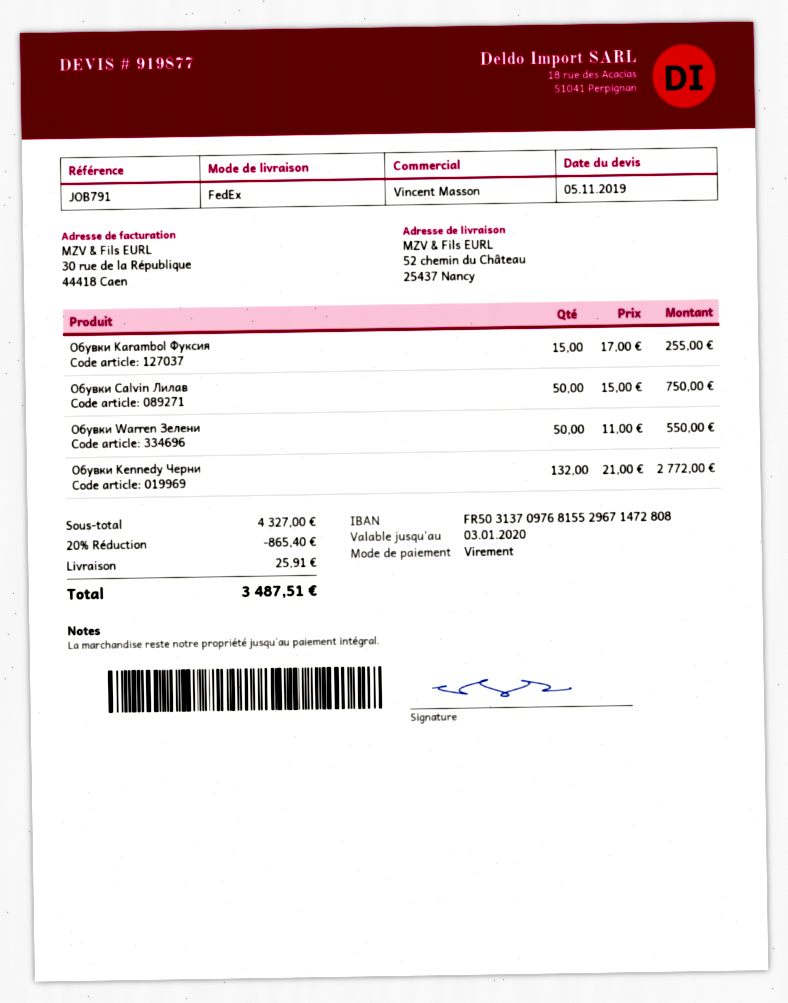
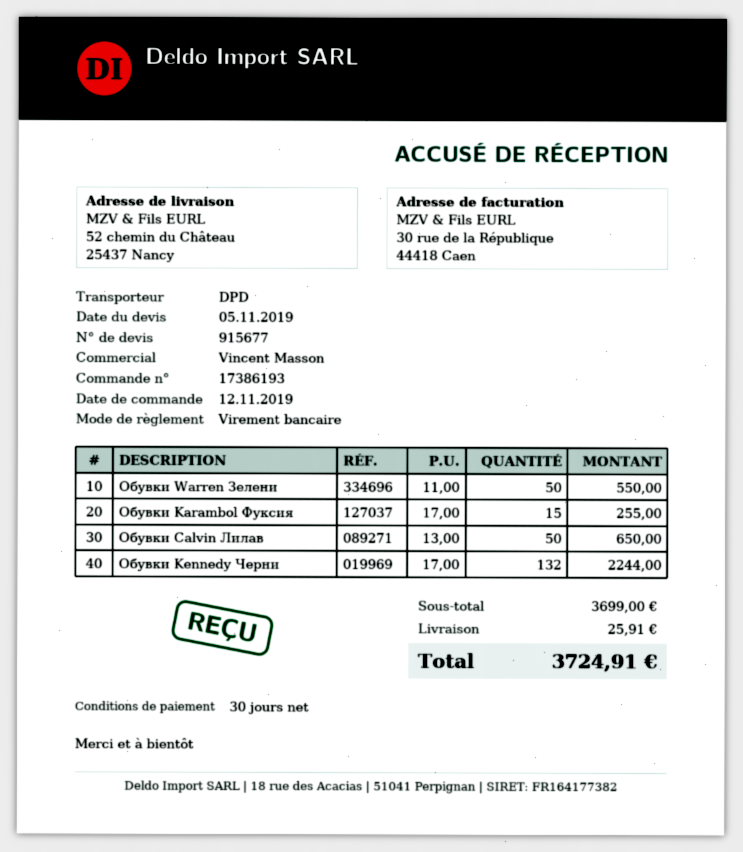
quote number: 919877 -> 915677
shipping method: FedEx -> DPD
Обувки Calvin Лилав: 50 x 15.00 = 750.00 -> 50 x 13.00 = 650.00
Обувки Kennedy Черни: 132 x 21.00 = 2772.00 -> 132 x 17.00 = 2244.00
subtotal: 4327.00 -> 3699.00
discount: 20% = 865.40 -> none
total: 3487.51 -> 3724.91

